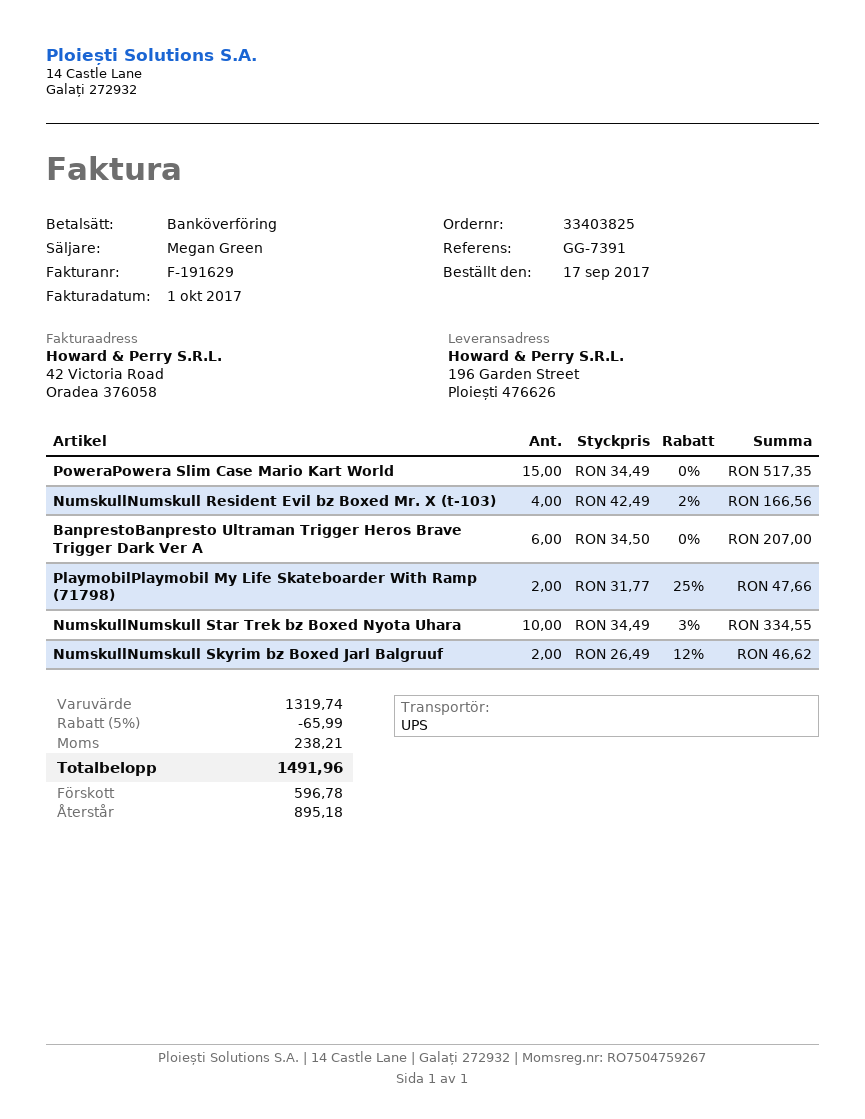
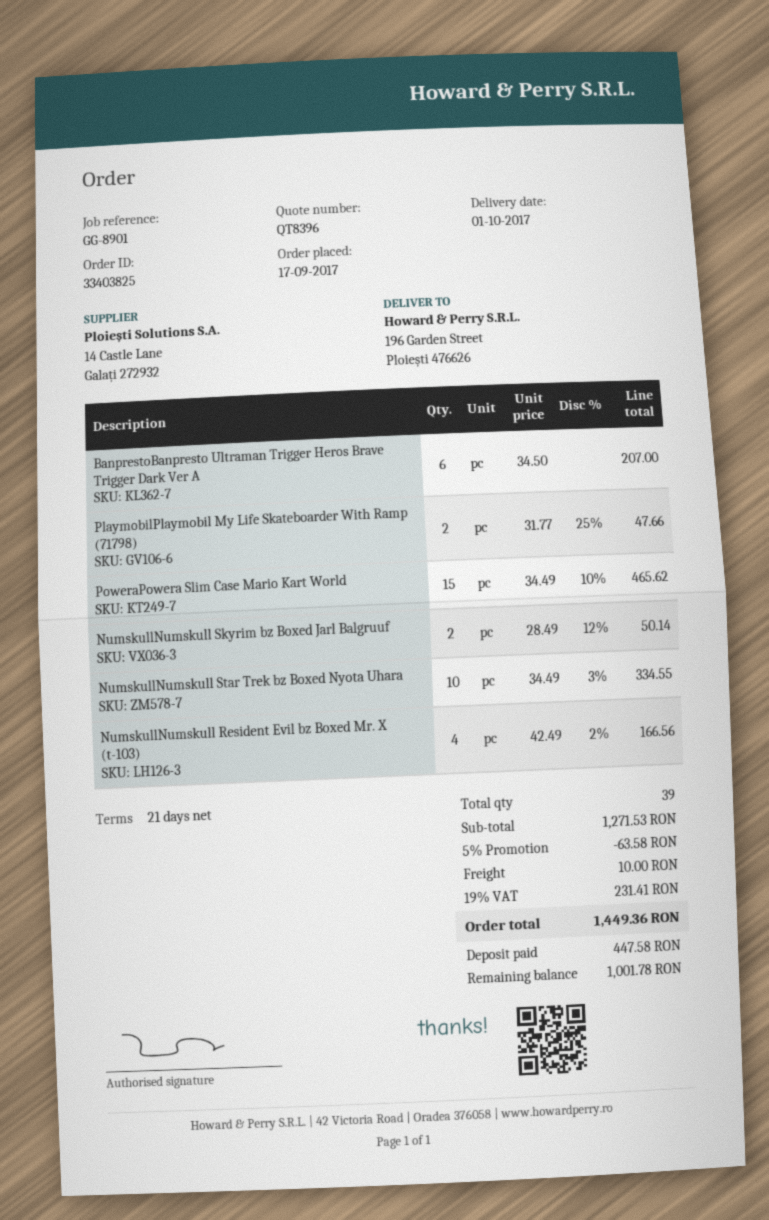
reference: GG-7391 -> GG-8901
PoweraPowera Slim Case Mario Kart World: 15 x 34.49 = 517.35 -> 15 x 34.49 - 10% = 465.62
NumskullNumskull Skyrim bz Boxed Jarl Balgruuf: 2 x 26.49 - 12% = 46.62 -> 2 x 28.49 - 12% = 50.14
subtotal: 1319.74 -> 1271.53
discount: 5% = 65.99 -> 5% = 63.58
shipping: none -> 10.00
tax: 238.21 -> 231.41
total: 1491.96 -> 1449.36
deposit: 596.78 -> 447.58
balance: 895.18 -> 1001.78

